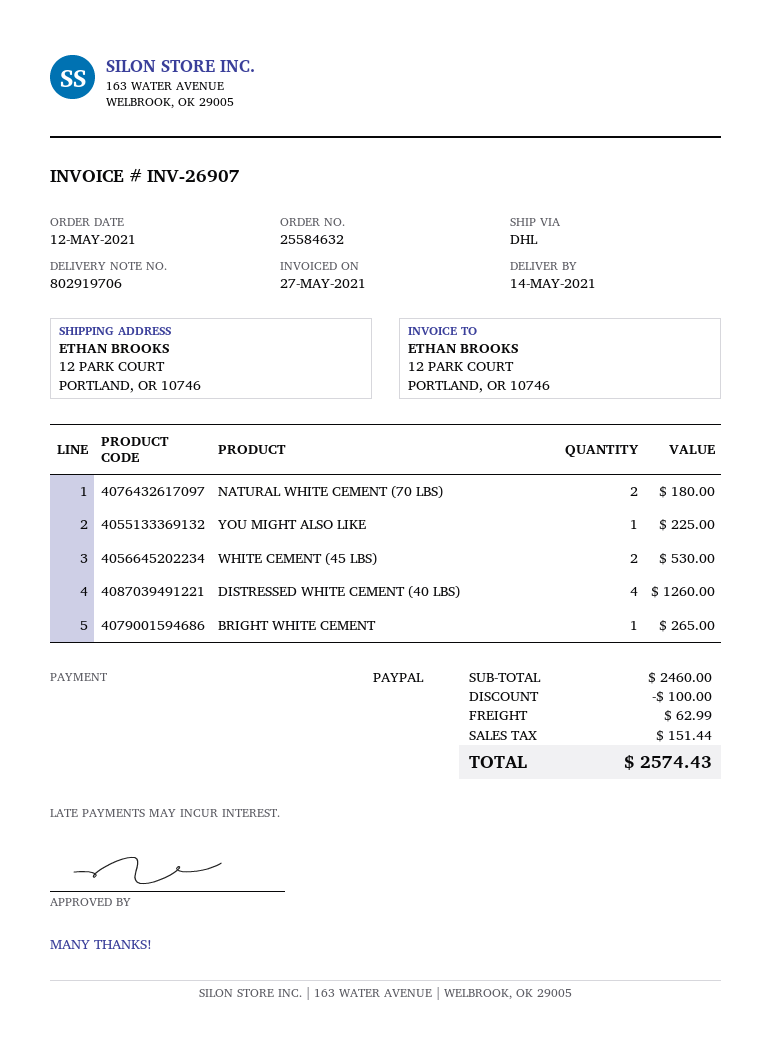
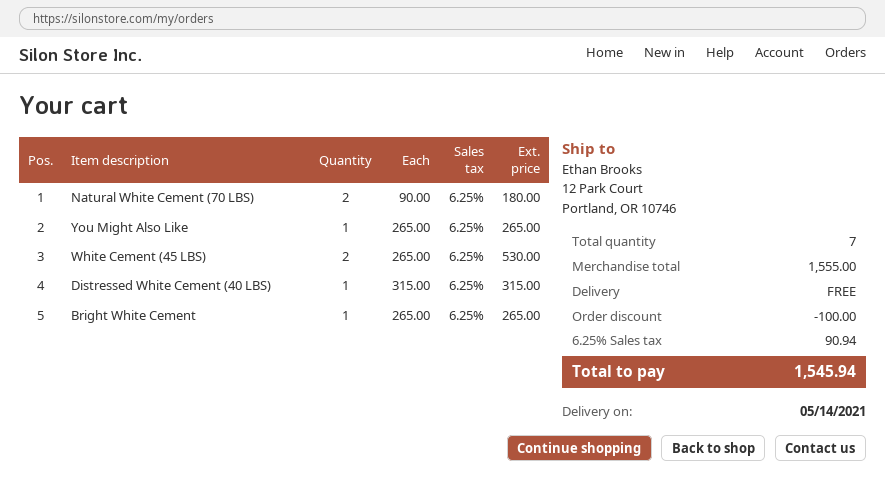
YOU MIGHT ALSO LIKE: 1 for 225.00 -> 1 for 265.00
DISTRESSED WHITE CEMENT (40 LBS): 4 for 1260.00 -> 1 for 315.00
subtotal: 2460.00 -> 1555.00
shipping: 62.99 -> 0.00
tax: 151.44 -> 90.94
total: 2574.43 -> 1545.94

